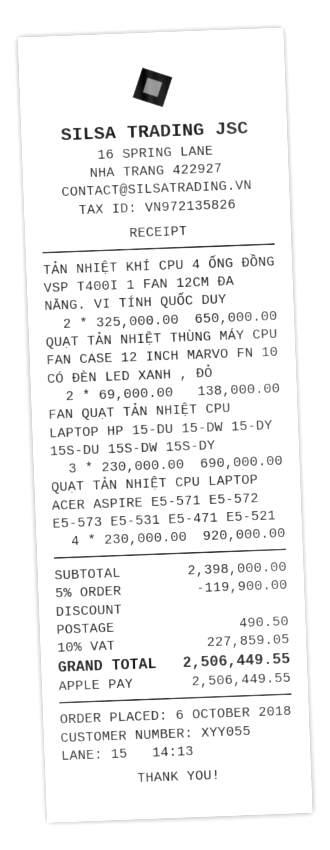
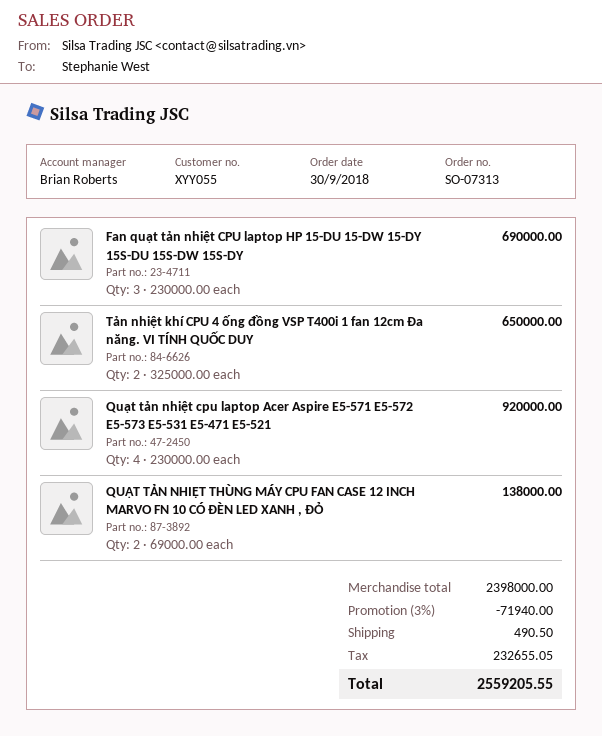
order date: 2018-10-06 -> 2018-09-30
discount: 5% = 119900.00 -> 3% = 71940.00
tax: 227859.05 -> 232655.05
total: 2506449.55 -> 2559205.55

